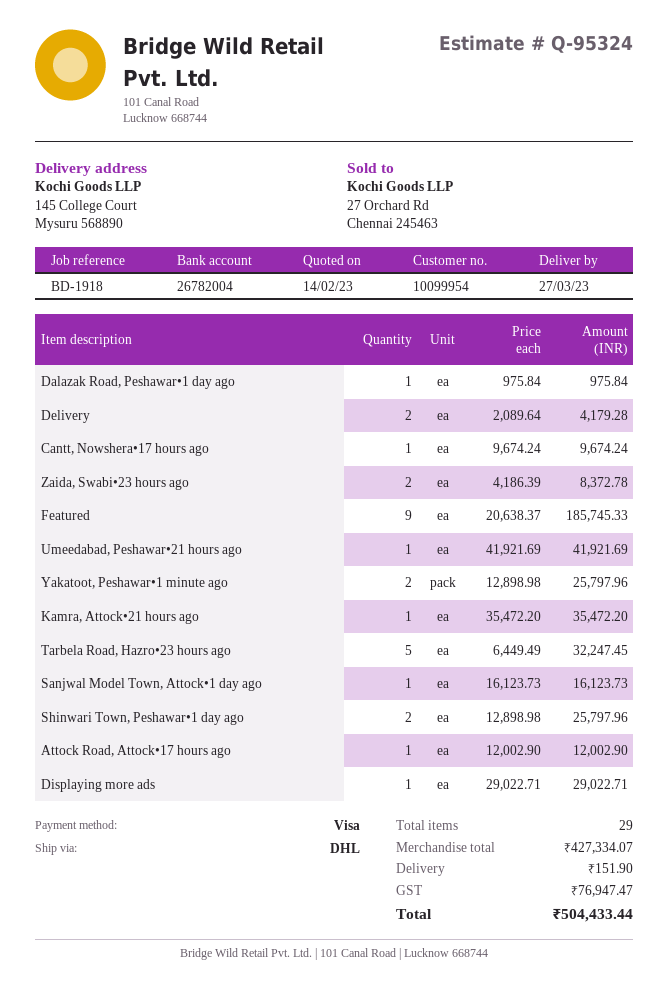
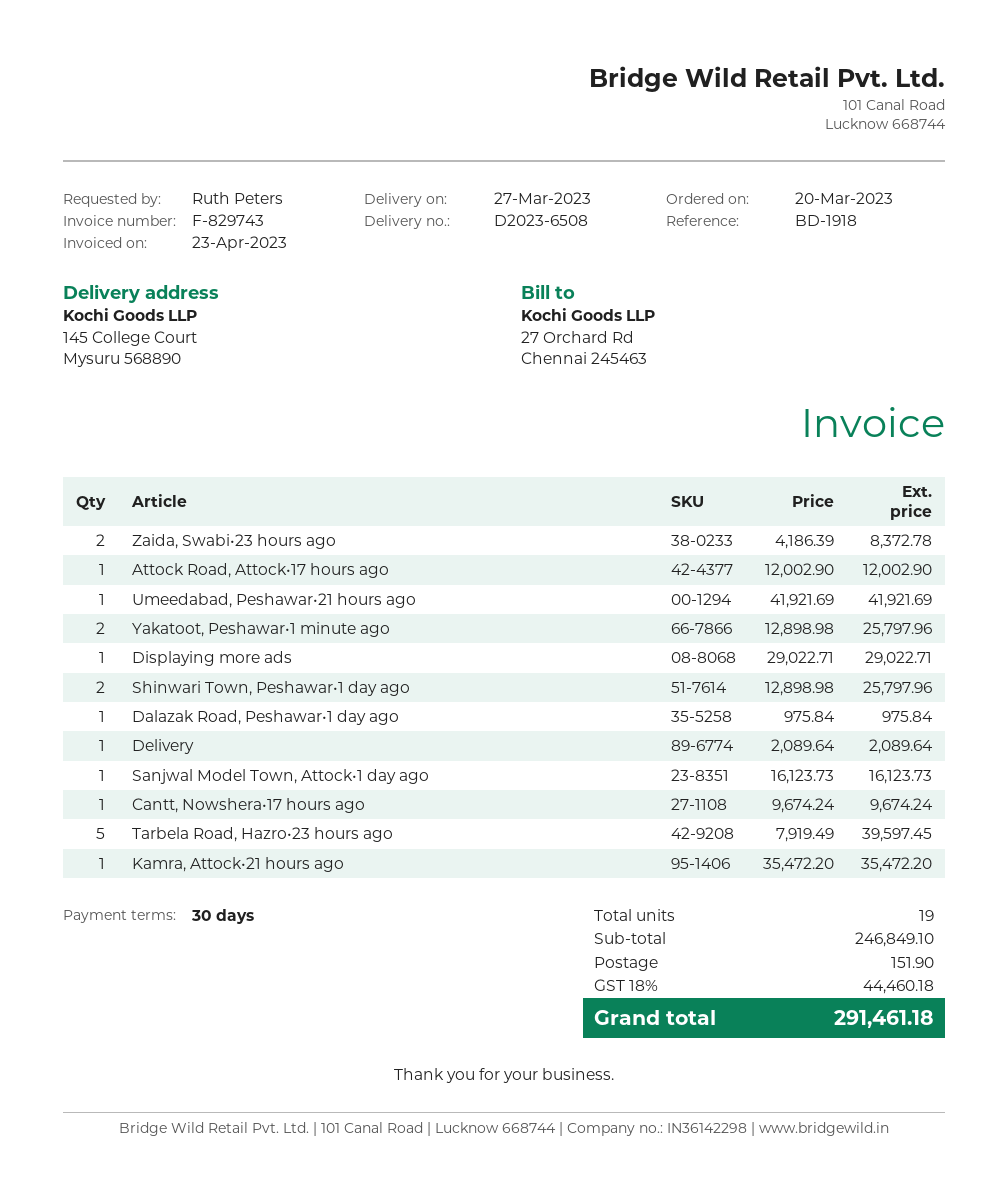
Delivery: 2 x 2089.64 = 4179.28 -> 1 x 2089.64 = 2089.64
Featured: 9 x 20638.37 = 185745.33 -> none
Tarbela Road, Hazro•23 hours ago: 5 x 6449.49 = 32247.45 -> 5 x 7919.49 = 39597.45
total quantity: 29 -> 19
subtotal: 427334.07 -> 246849.10
tax: 76947.47 -> 44460.18
total: 504433.44 -> 291461.18

